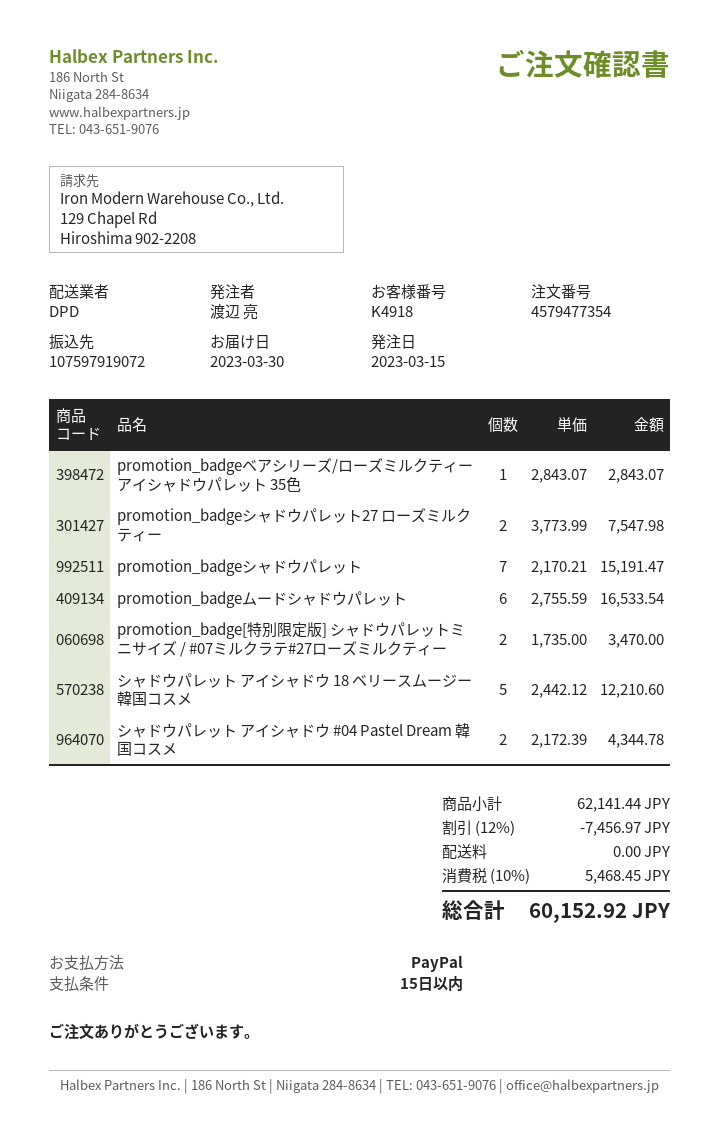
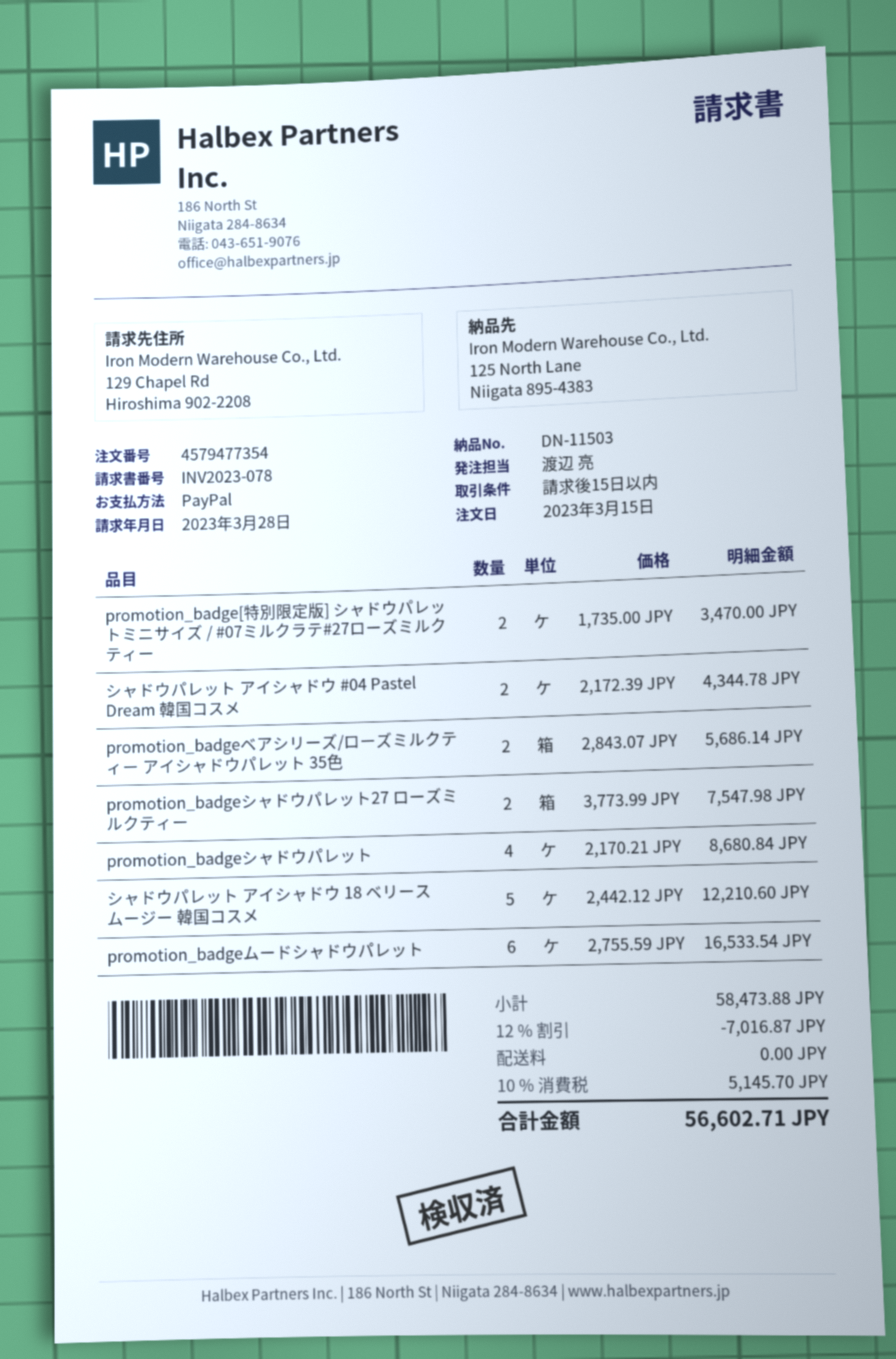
promotion_badgeベアシリーズ/ローズミルクティー アイシャドウパレット 35色: 1 x 2843.07 = 2843.07 -> 2 x 2843.07 = 5686.14
promotion_badgeシャドウパレット: 7 x 2170.21 = 15191.47 -> 4 x 2170.21 = 8680.84
subtotal: 62141.44 -> 58473.88
discount: 12% = 7456.97 -> 12% = 7016.87
tax: 10% = 5468.45 -> 10% = 5145.70
total: 60152.92 -> 56602.71

